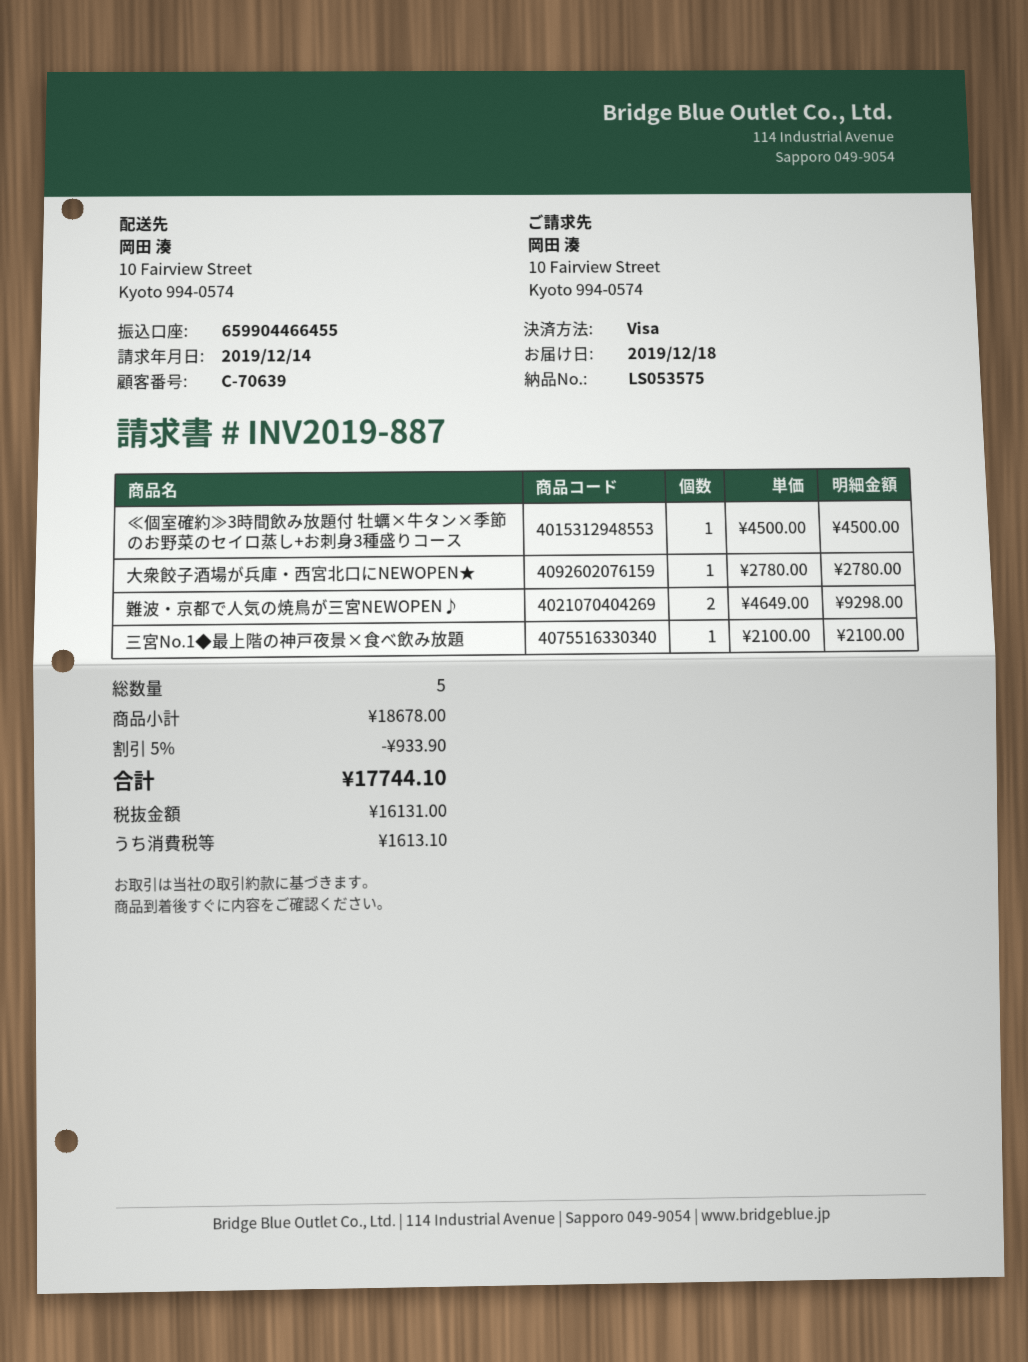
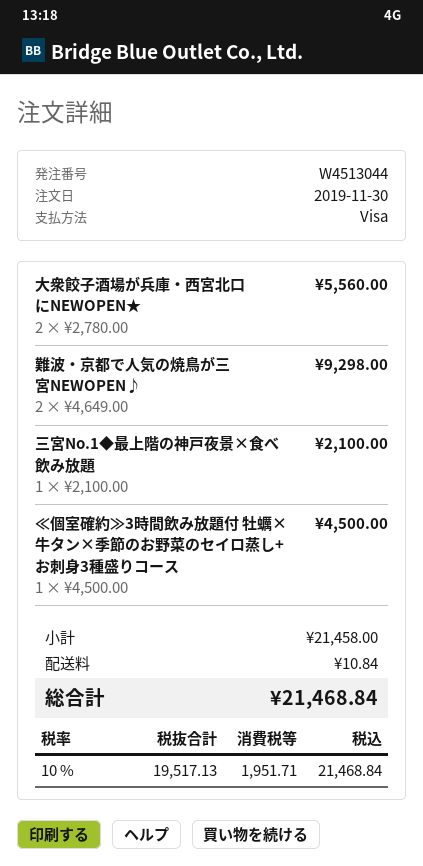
大衆餃子酒場が兵庫・西宮北口にNEWOPEN★: 1 x 2780.00 = 2780.00 -> 2 x 2780.00 = 5560.00
subtotal: 18678.00 -> 21458.00
discount: 5% = 933.90 -> none
shipping: none -> 10.84
net: 16131.00 -> 19517.13
tax: 1613.10 -> 1951.71
total: 17744.10 -> 21468.84

